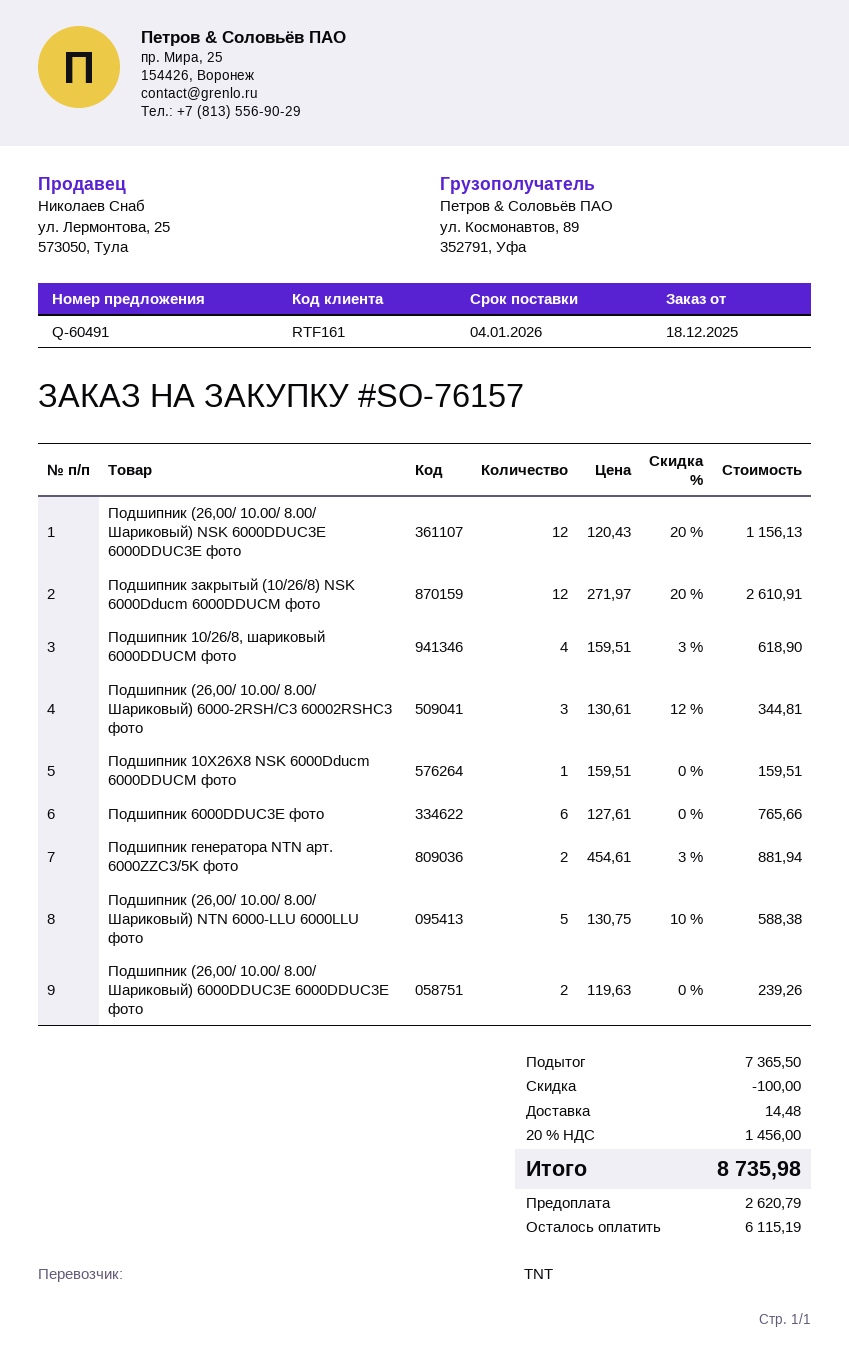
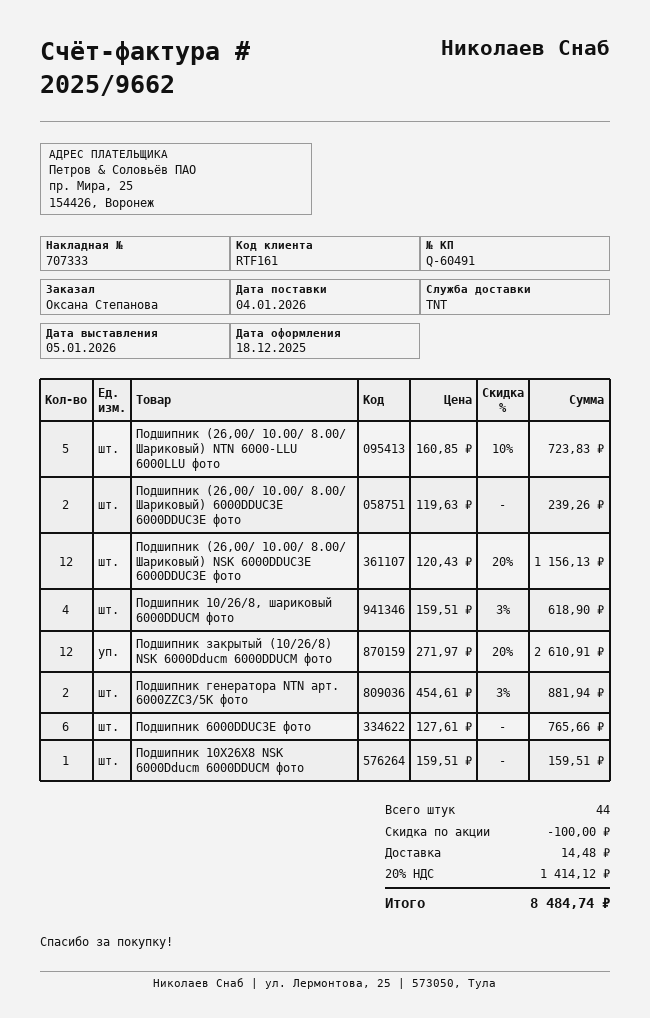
Подшипник (26,00/ 10.00/ 8.00/ Шариковый) 6000-2RSH/C3 60002RSHC3 фото: 3 x 130.61 - 12% = 344.81 -> none
Подшипник (26,00/ 10.00/ 8.00/ Шариковый) NTN 6000-LLU 6000LLU фото: 5 x 130.75 - 10% = 588.38 -> 5 x 160.85 - 10% = 723.83
tax: 20% = 1456.00 -> 20% = 1414.12
total: 8735.98 -> 8484.74

